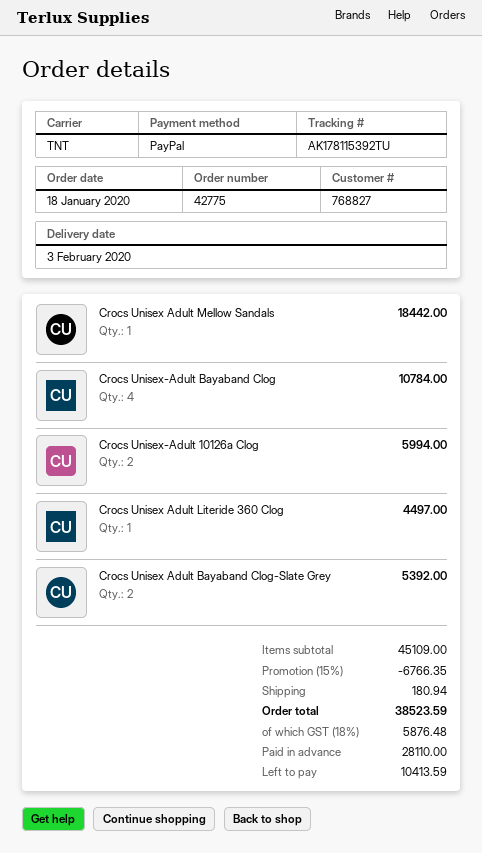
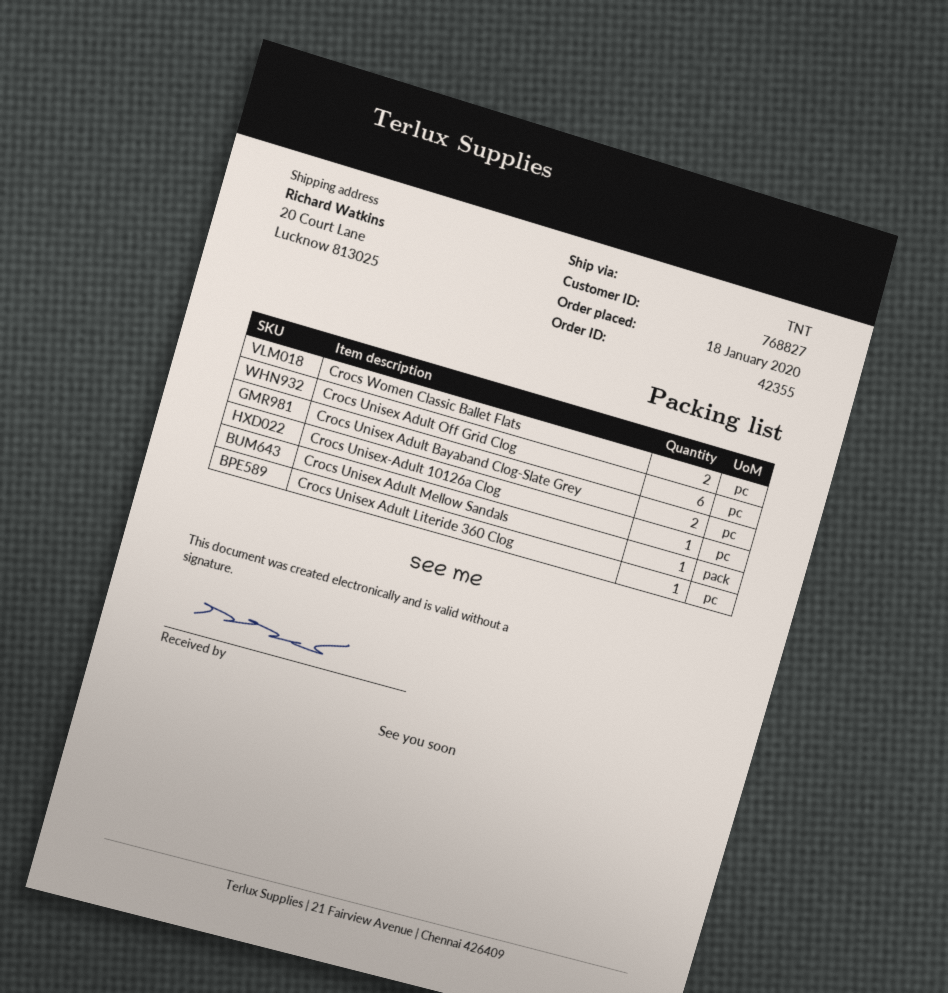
order number: 42775 -> 42355
Crocs Unisex-Adult Bayaband Clog: 4 -> none
Crocs Unisex-Adult 10126a Clog: 2 -> 1
Crocs Women Classic Ballet Flats: none -> 2
Crocs Unisex Adult Off Grid Clog: none -> 6

